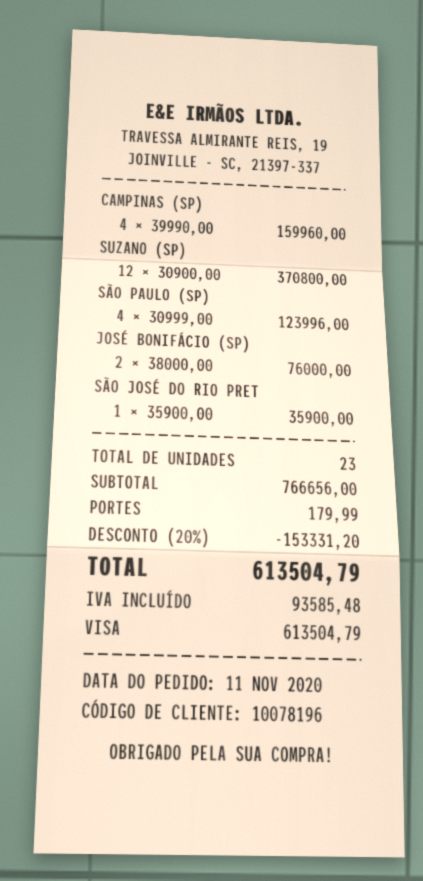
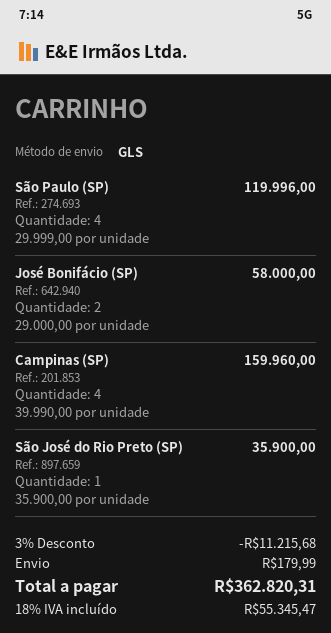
SUZANO (SP): 12 x 30900.00 = 370800.00 -> none
SÃO PAULO (SP): 4 x 30999.00 = 123996.00 -> 4 x 29999.00 = 119996.00
JOSÉ BONIFÁCIO (SP): 2 x 38000.00 = 76000.00 -> 2 x 29000.00 = 58000.00
discount: 20% = 153331.20 -> 3% = 11215.68
tax: 93585.48 -> 55345.47
total: 613504.79 -> 362820.31

